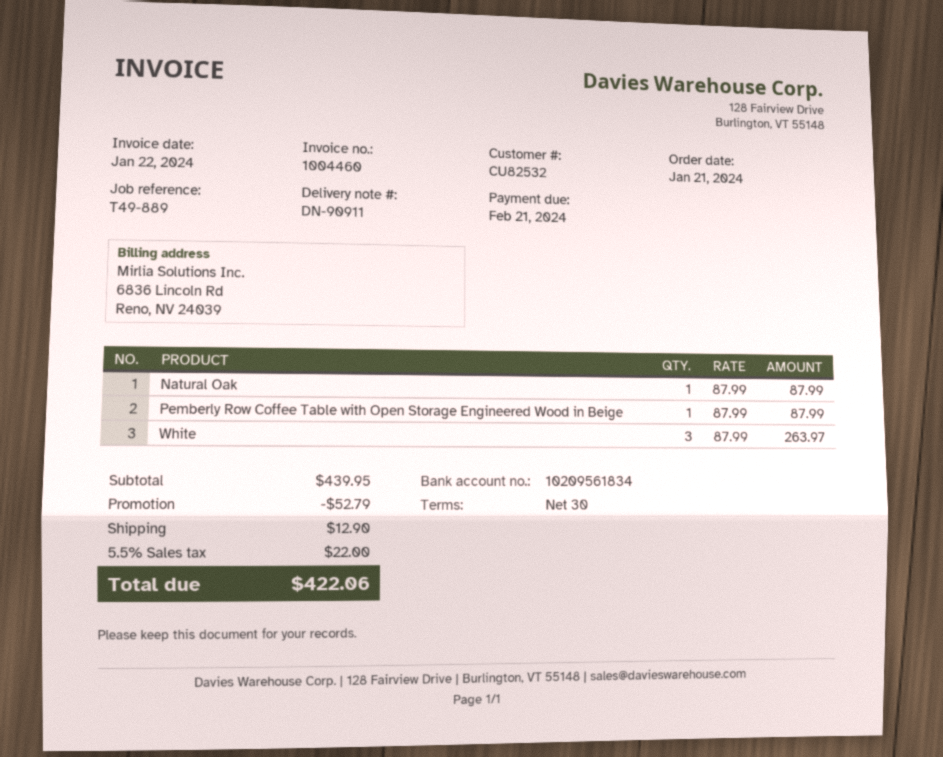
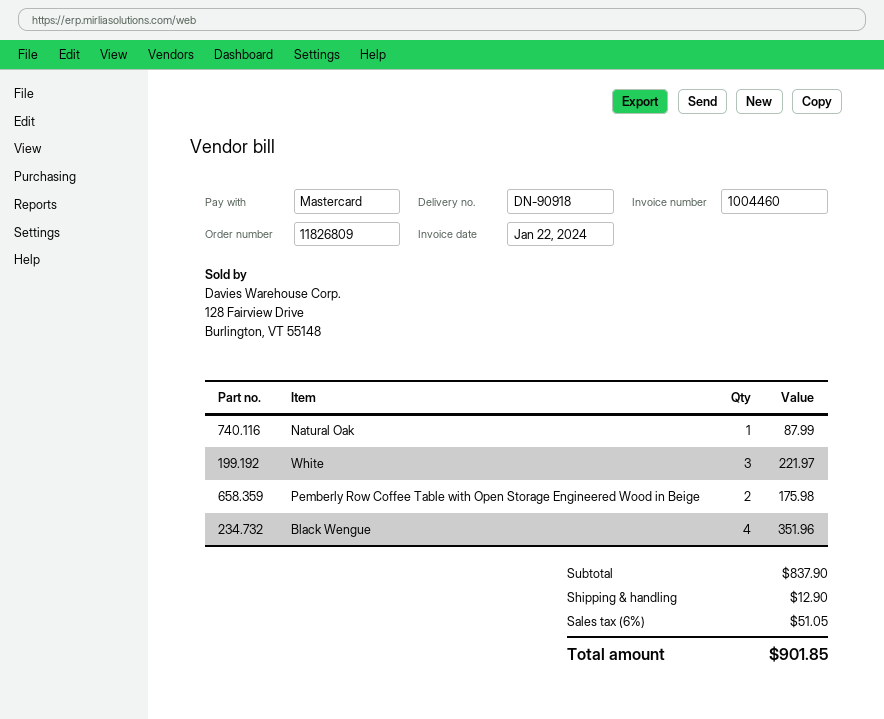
delivery note number: DN-90911 -> DN-90918
Pemberly Row Coffee Table with Open Storage Engineered Wood in Beige: 1 for 87.99 -> 2 for 175.98
White: 3 for 263.97 -> 3 for 221.97
Black Wengue: none -> 4 for 351.96
subtotal: 439.95 -> 837.90
discount: 52.79 -> none
tax: 5.5% = 22.00 -> 6% = 51.05
total: 422.06 -> 901.85

